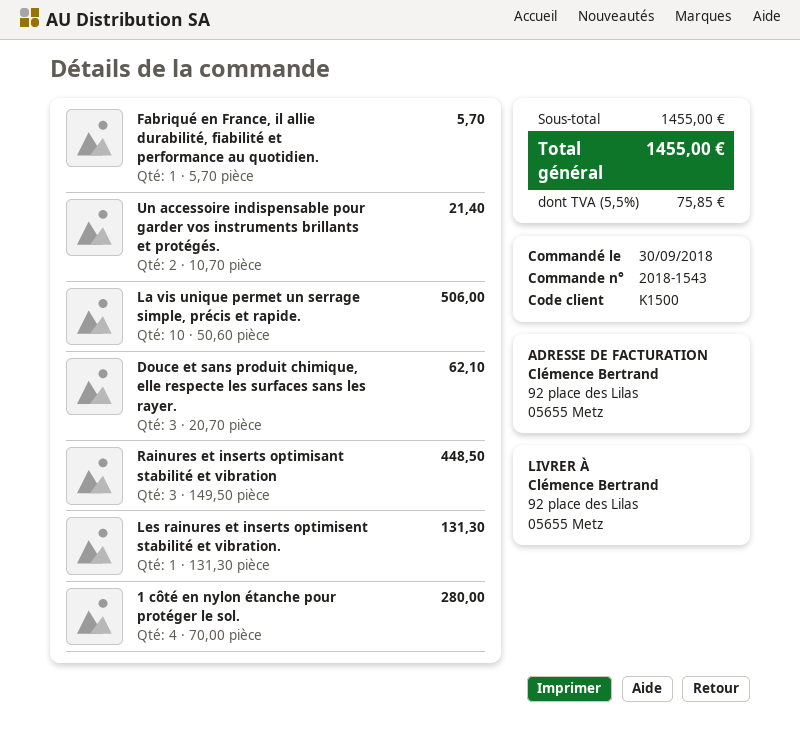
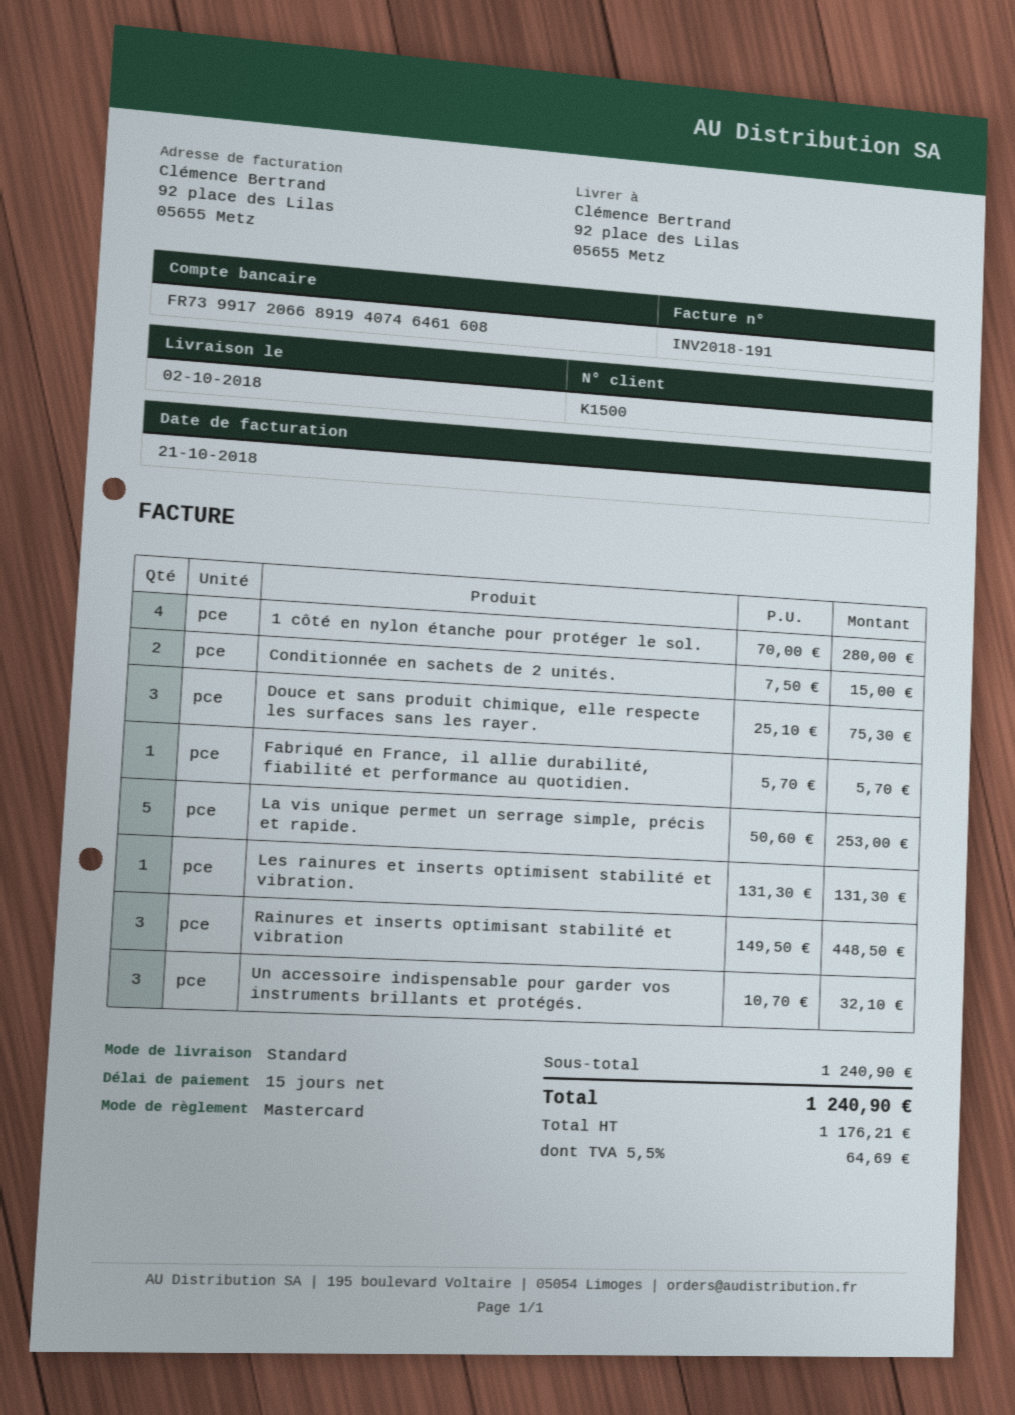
Un accessoire indispensable pour garder vos instruments brillants et protégés.: 2 x 10.70 = 21.40 -> 3 x 10.70 = 32.10
La vis unique permet un serrage simple, précis et rapide.: 10 x 50.60 = 506.00 -> 5 x 50.60 = 253.00
Douce et sans produit chimique, elle respecte les surfaces sans les rayer.: 3 x 20.70 = 62.10 -> 3 x 25.10 = 75.30
Conditionnée en sachets de 2 unités.: none -> 2 x 7.50 = 15.00
subtotal: 1455.00 -> 1240.90
tax: 5.5% = 75.85 -> 5.5% = 64.69
total: 1455.00 -> 1240.90

